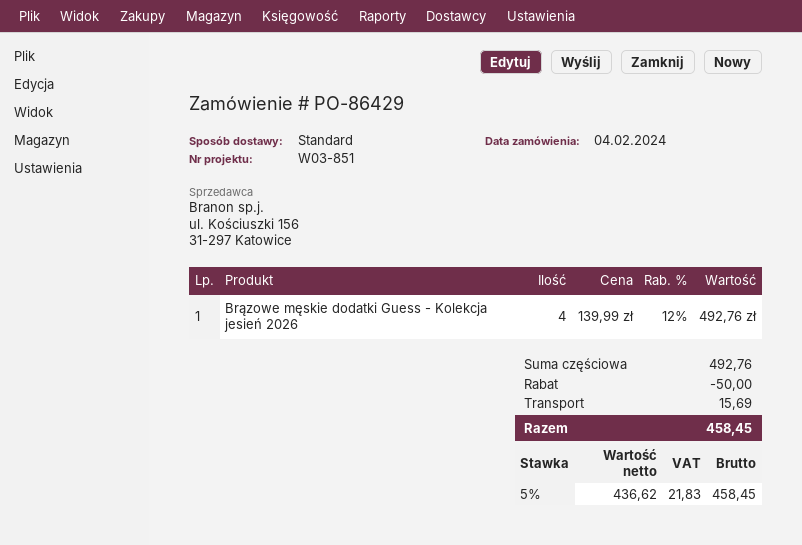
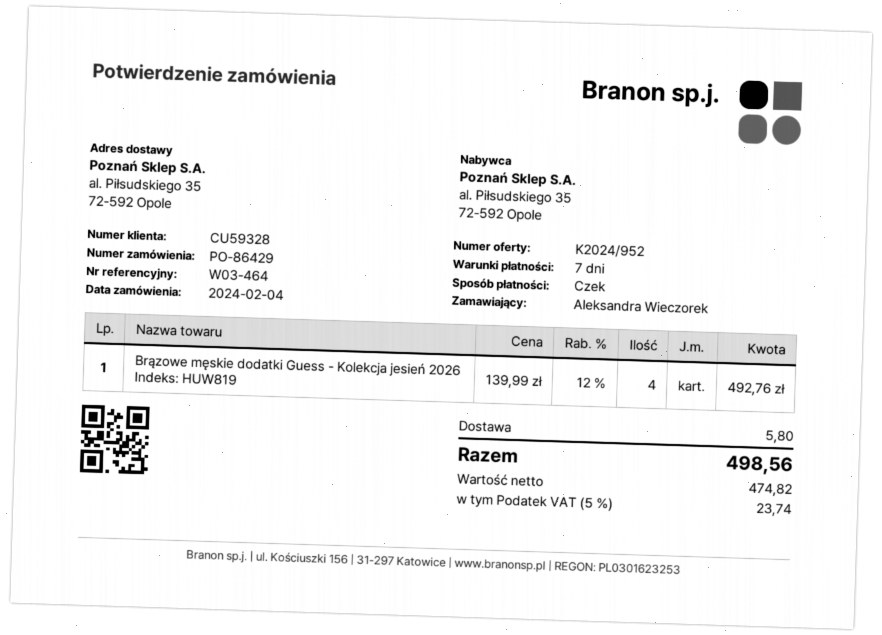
reference: W03-851 -> W03-464
discount: 50.00 -> none
shipping: 15.69 -> 5.80
net: 436.62 -> 474.82
tax: 5% = 21.83 -> 5% = 23.74
total: 458.45 -> 498.56

